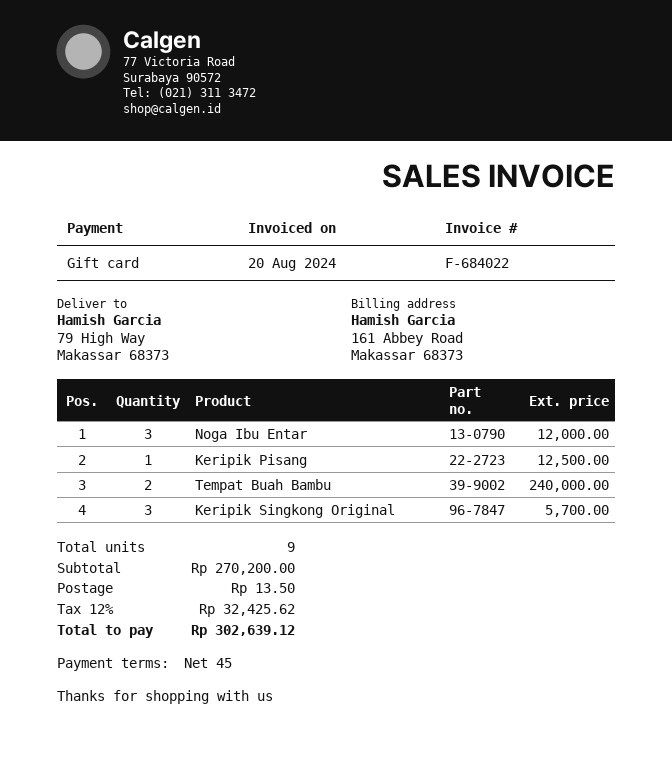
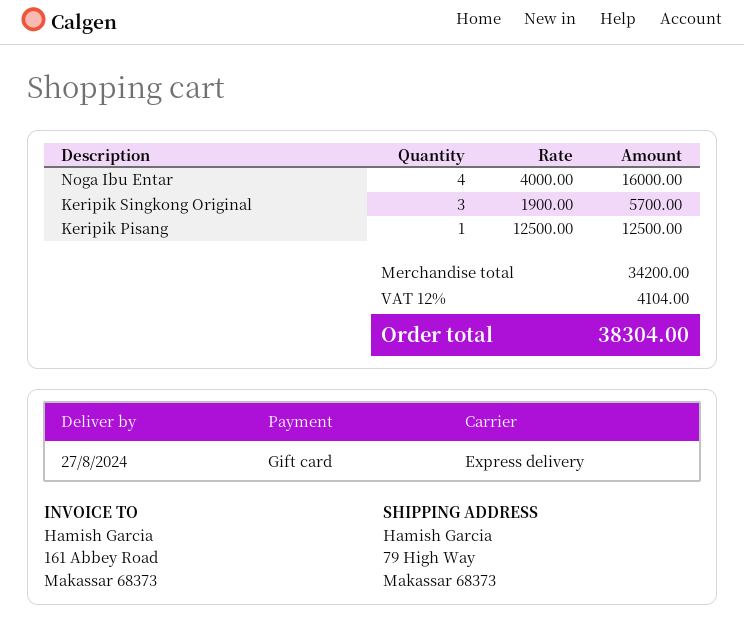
Noga Ibu Entar: 3 for 12000.00 -> 4 for 16000.00
Tempat Buah Bambu: 2 for 240000.00 -> none
subtotal: 270200.00 -> 34200.00
shipping: 13.50 -> none
tax: 12% = 32425.62 -> 12% = 4104.00
total: 302639.12 -> 38304.00

